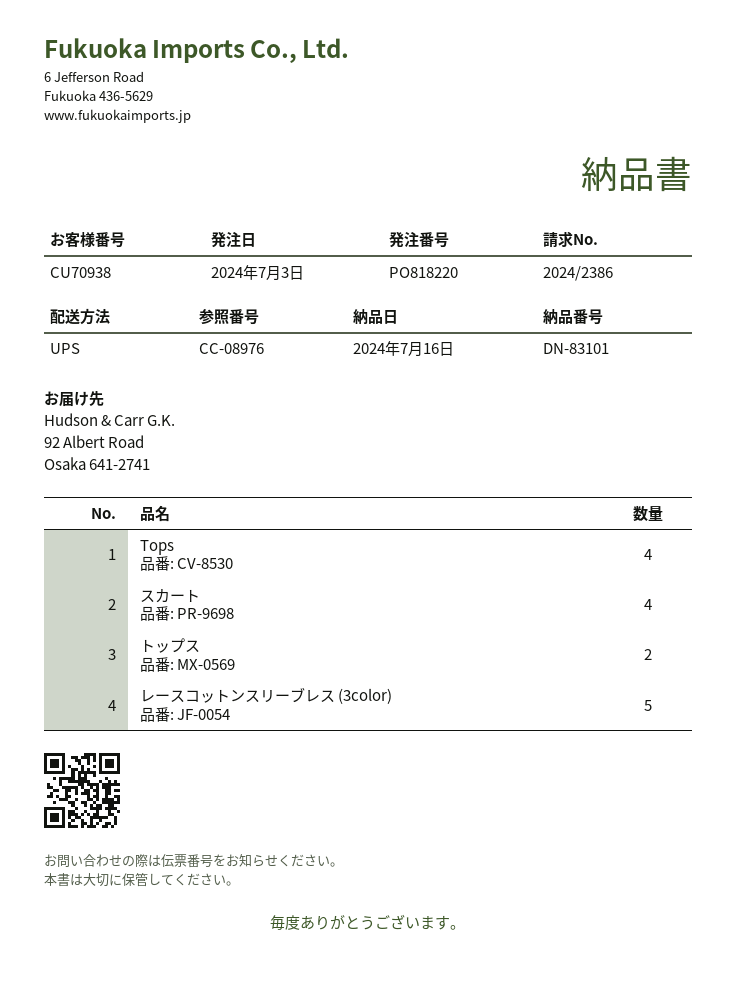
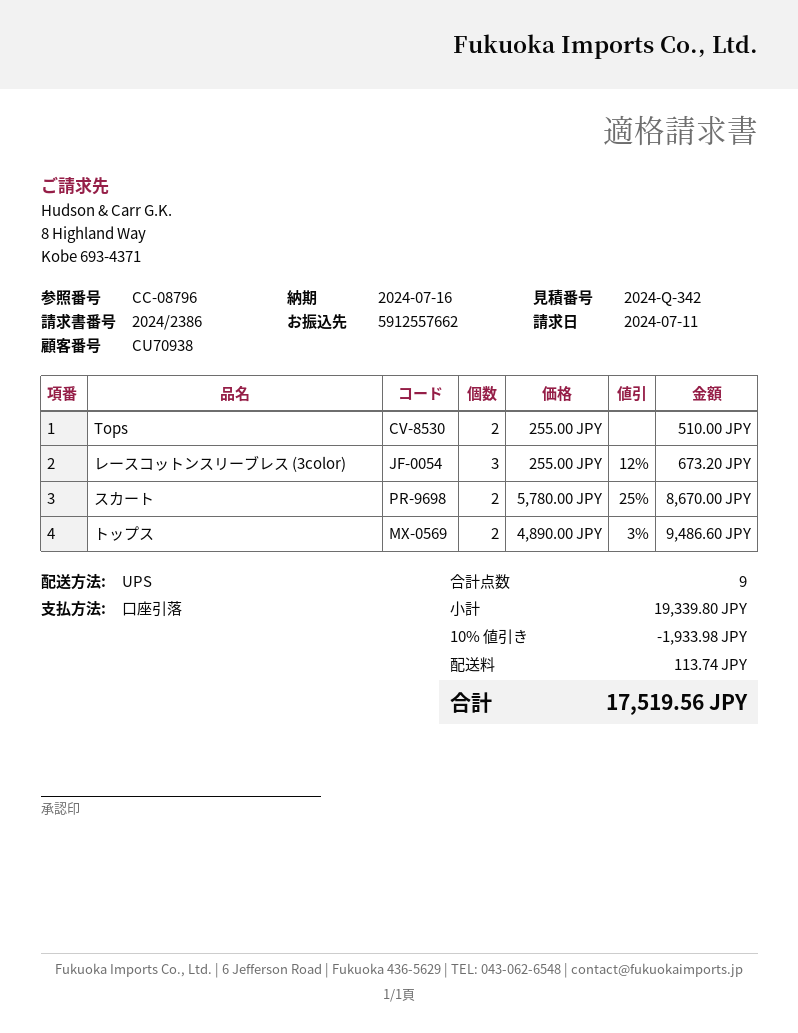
reference: CC-08976 -> CC-08796
Tops: 4 -> 2
スカート: 4 -> 2
レースコットンスリーブレス (3color): 5 -> 3

